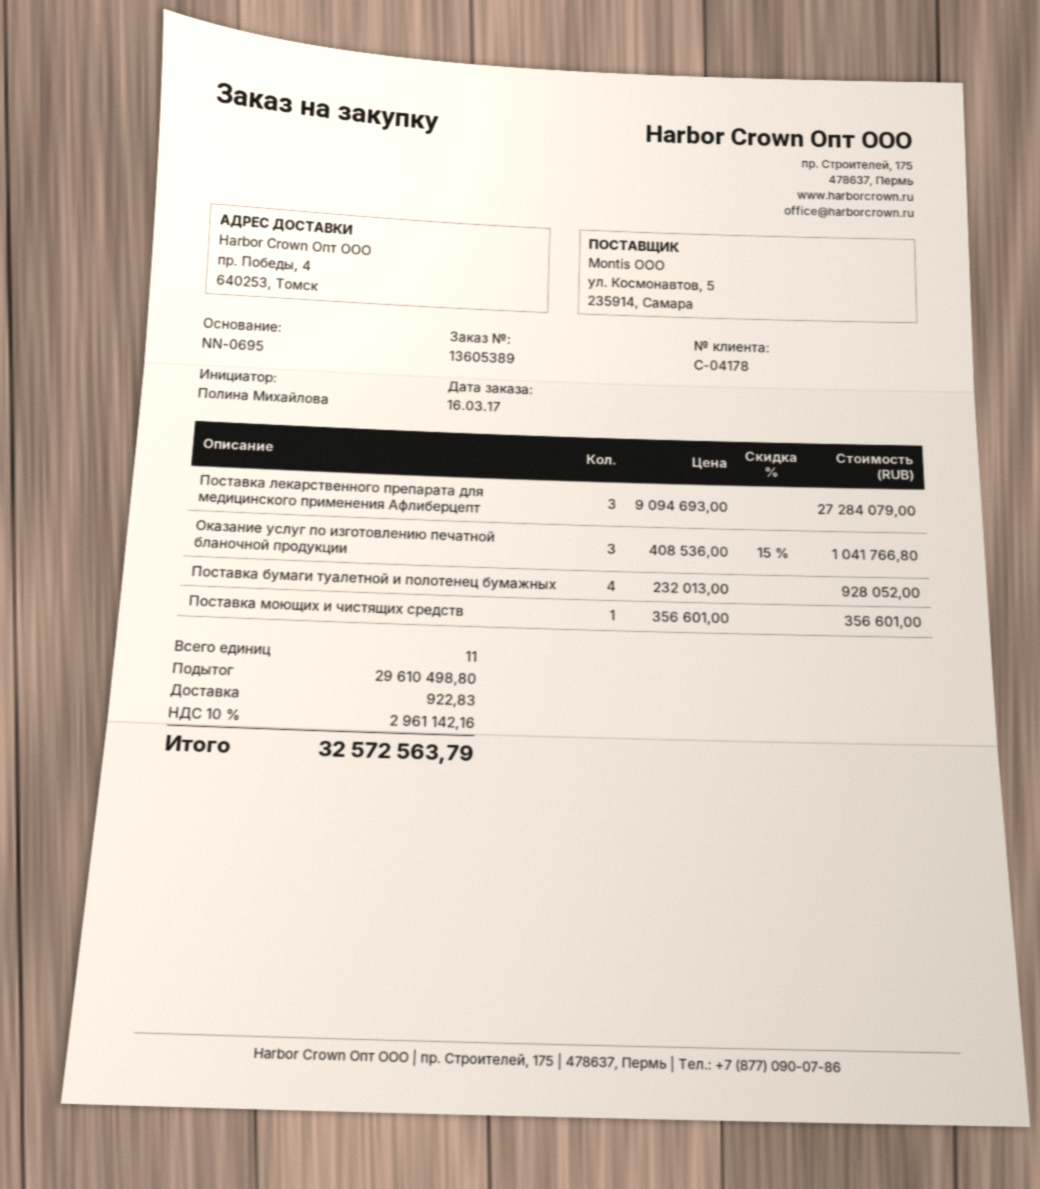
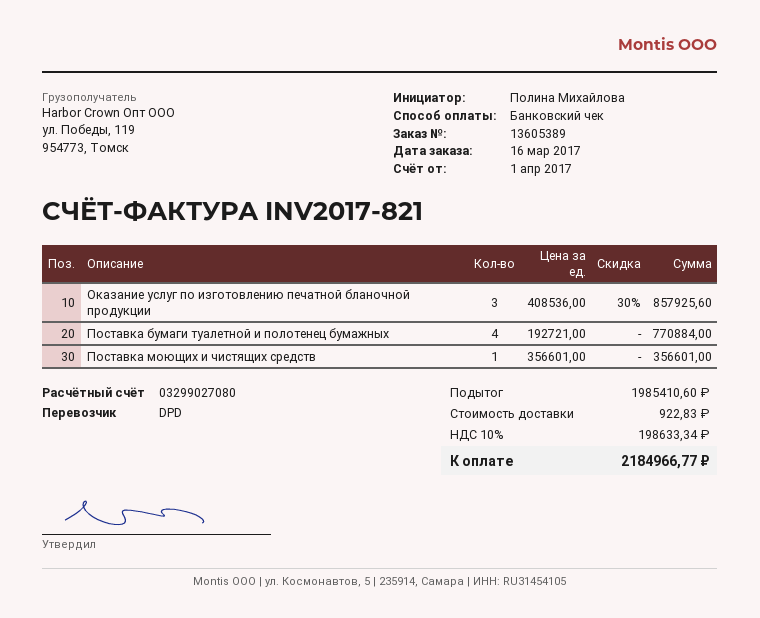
ship to: пр. Победы, 4, 640253, Томск -> ул. Победы, 119, 954773, Томск
Поставка лекарственного препарата для медицинского применения Афлиберцепт: 3 x 9094693.00 = 27284079.00 -> none
Оказание услуг по изготовлению печатной бланочной продукции: 3 x 408536.00 - 15% = 1041766.80 -> 3 x 408536.00 - 30% = 857925.60
Поставка бумаги туалетной и полотенец бумажных: 4 x 232013.00 = 928052.00 -> 4 x 192721.00 = 770884.00
subtotal: 29610498.80 -> 1985410.60
tax: 10% = 2961142.16 -> 10% = 198633.34
total: 32572563.79 -> 2184966.77

